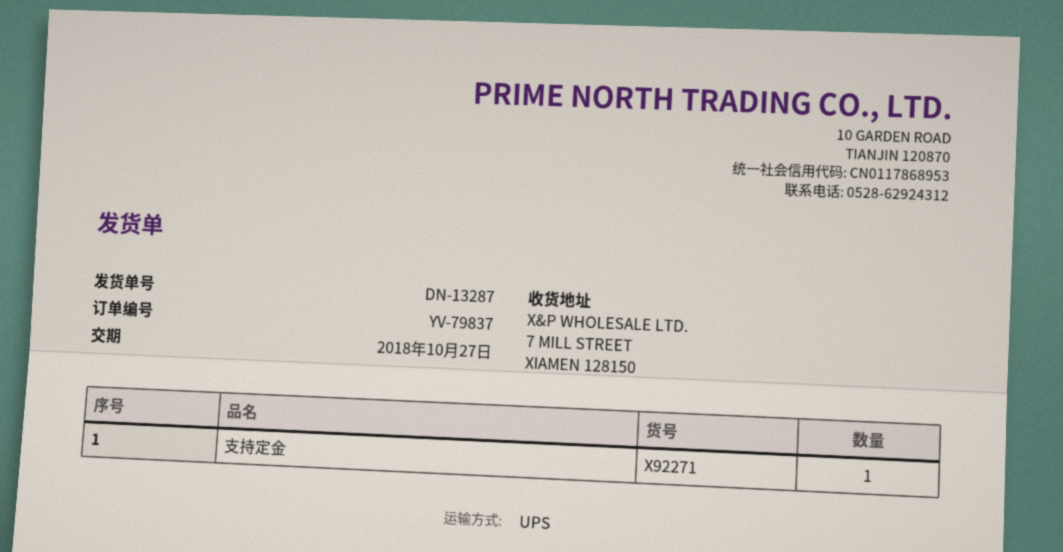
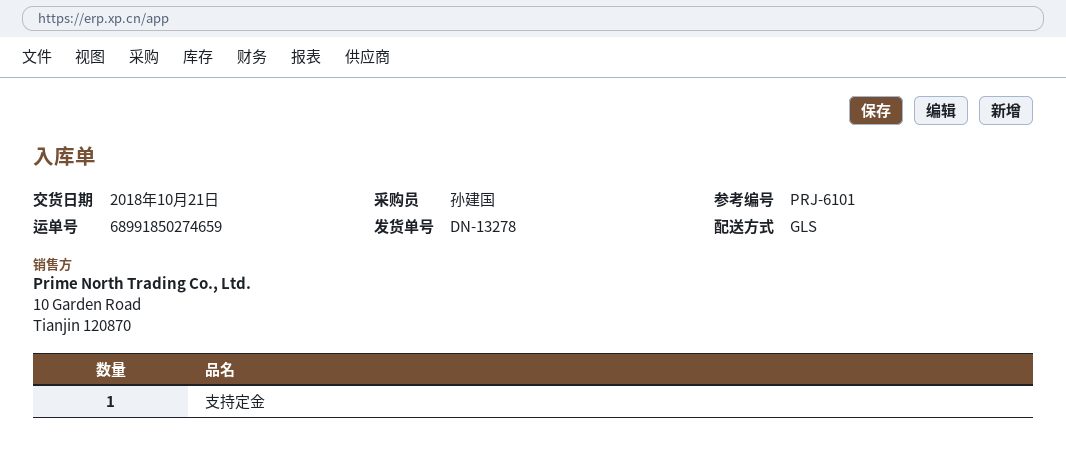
delivery note number: DN-13287 -> DN-13278
delivery date: 2018-10-27 -> 2018-10-21
shipping method: UPS -> GLS

